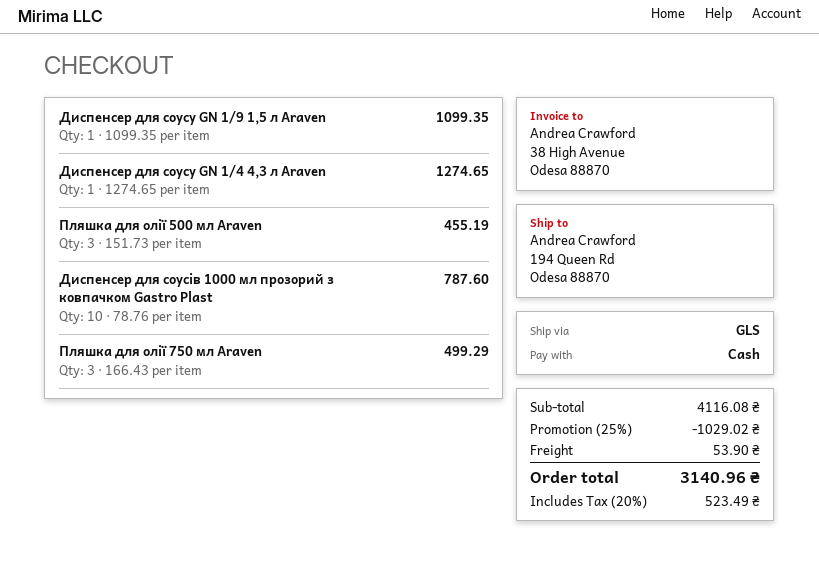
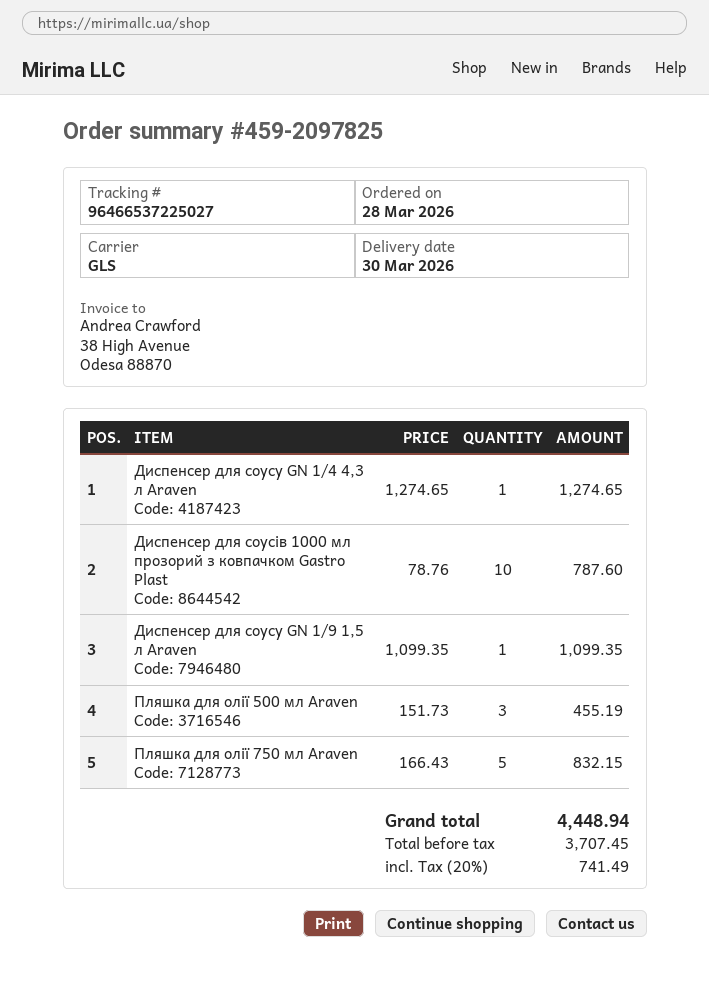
Пляшка для олії 750 мл Araven: 3 x 166.43 = 499.29 -> 5 x 166.43 = 832.15
discount: 25% = 1029.02 -> none
shipping: 53.90 -> none
tax: 20% = 523.49 -> 20% = 741.49
total: 3140.96 -> 4448.94

